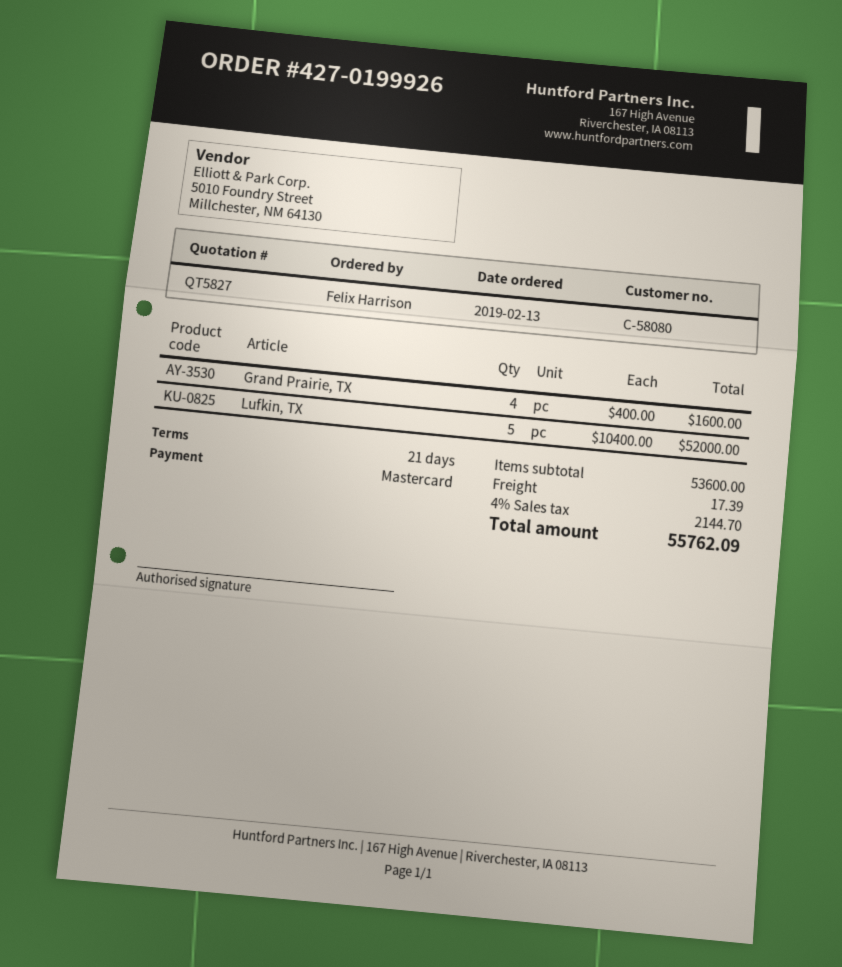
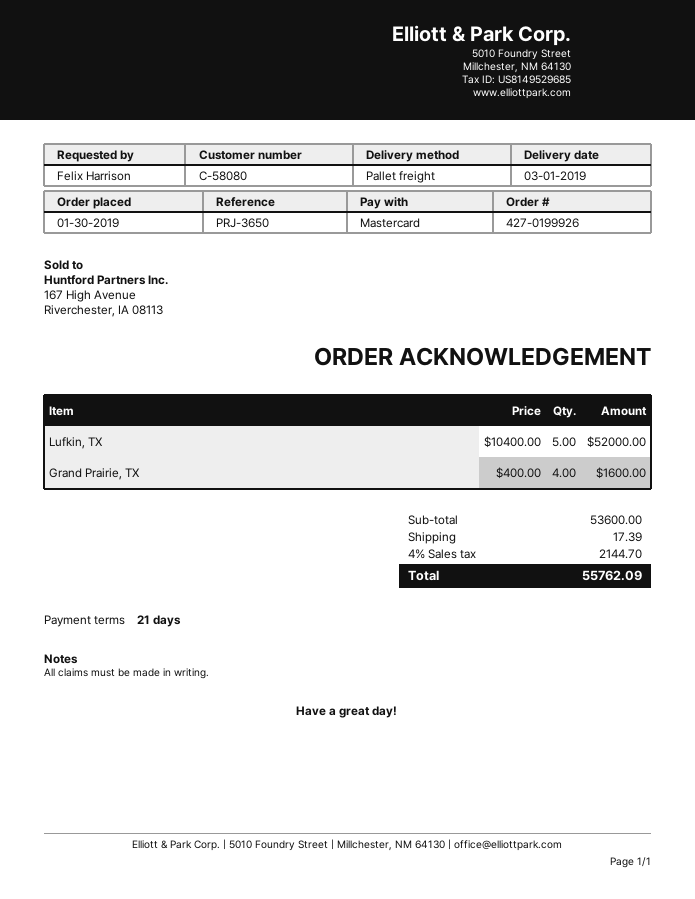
order date: 2019-02-13 -> 2019-01-30

